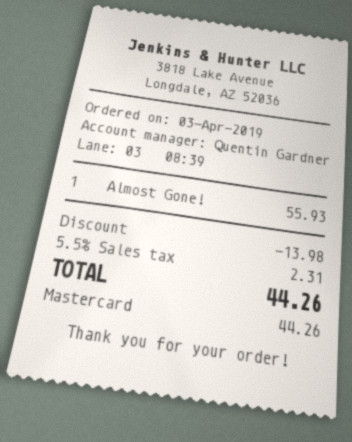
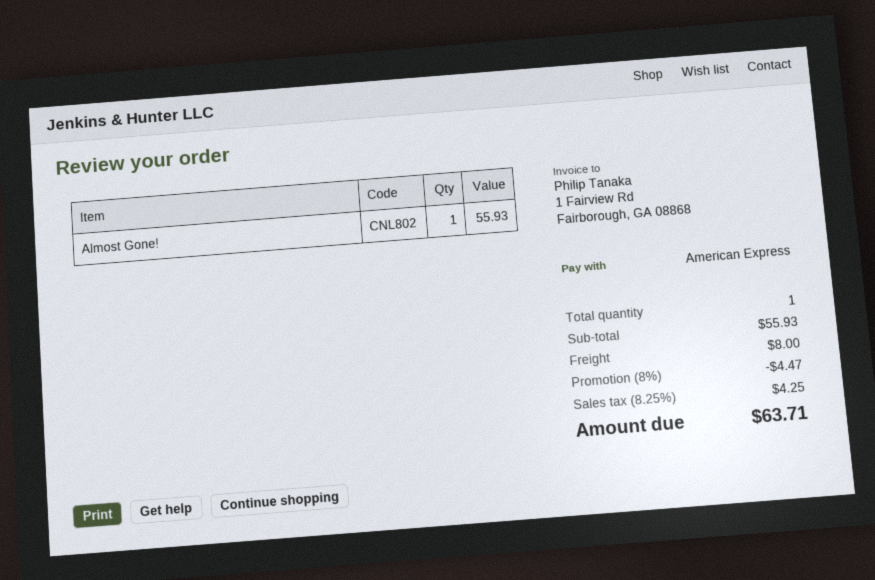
payment method: Mastercard -> American Express
discount: 13.98 -> 4.47
shipping: none -> 8.00
tax: 5.5% = 2.31 -> 8.25% = 4.25
total: 44.26 -> 63.71

